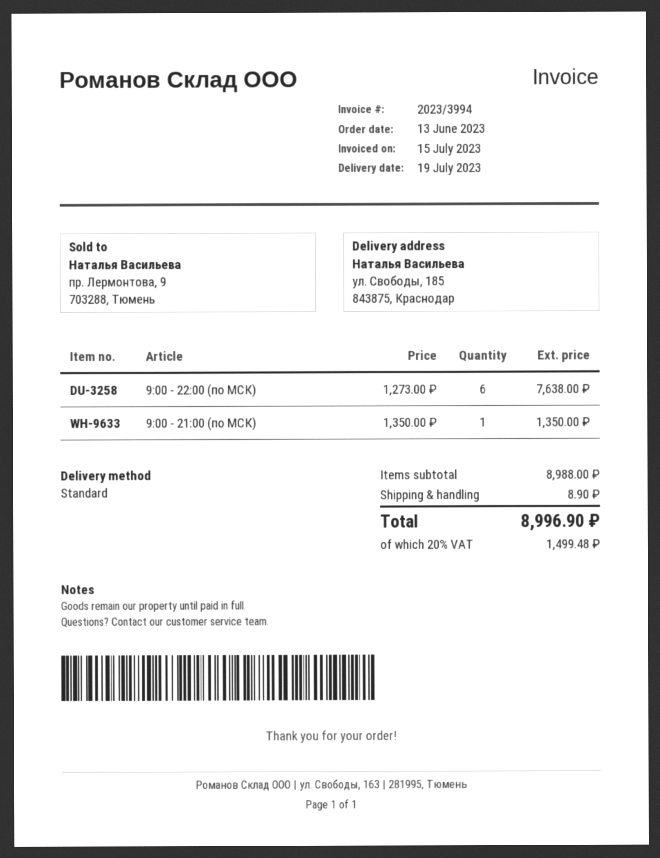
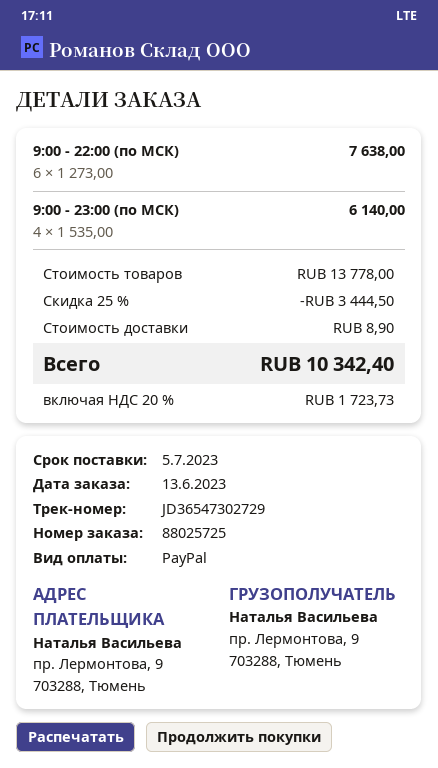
delivery date: 2023-07-19 -> 2023-07-05
ship to: ул. Свободы, 185, 843875, Краснодар -> пр. Лермонтова, 9, 703288, Тюмень
9:00 - 21:00 (по МСК): 1 x 1350.00 = 1350.00 -> none
9:00 - 23:00 (по МСК): none -> 4 x 1535.00 = 6140.00
subtotal: 8988.00 -> 13778.00
discount: none -> 25% = 3444.50
tax: 20% = 1499.48 -> 20% = 1723.73
total: 8996.90 -> 10342.40

